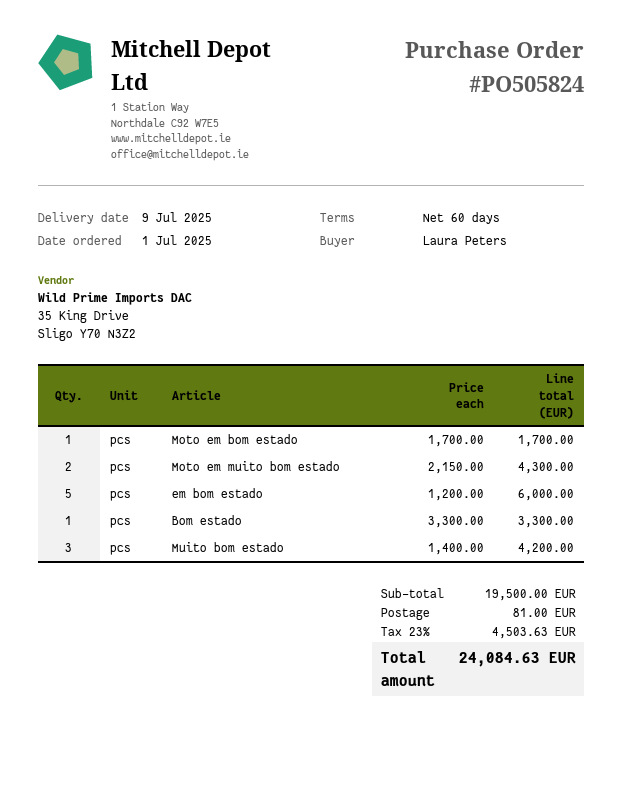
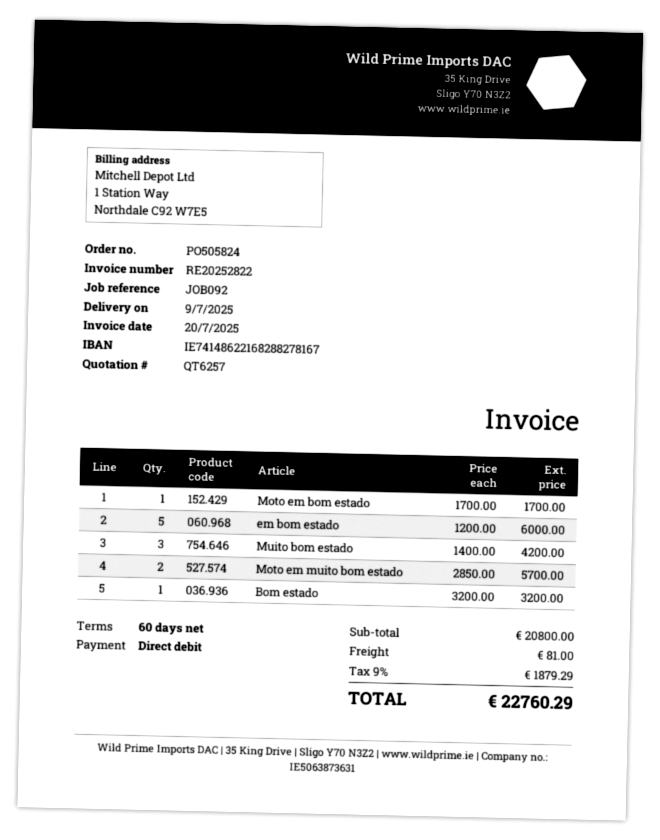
Moto em muito bom estado: 2 x 2150.00 = 4300.00 -> 2 x 2850.00 = 5700.00
Bom estado: 1 x 3300.00 = 3300.00 -> 1 x 3200.00 = 3200.00
subtotal: 19500.00 -> 20800.00
tax: 23% = 4503.63 -> 9% = 1879.29
total: 24084.63 -> 22760.29

